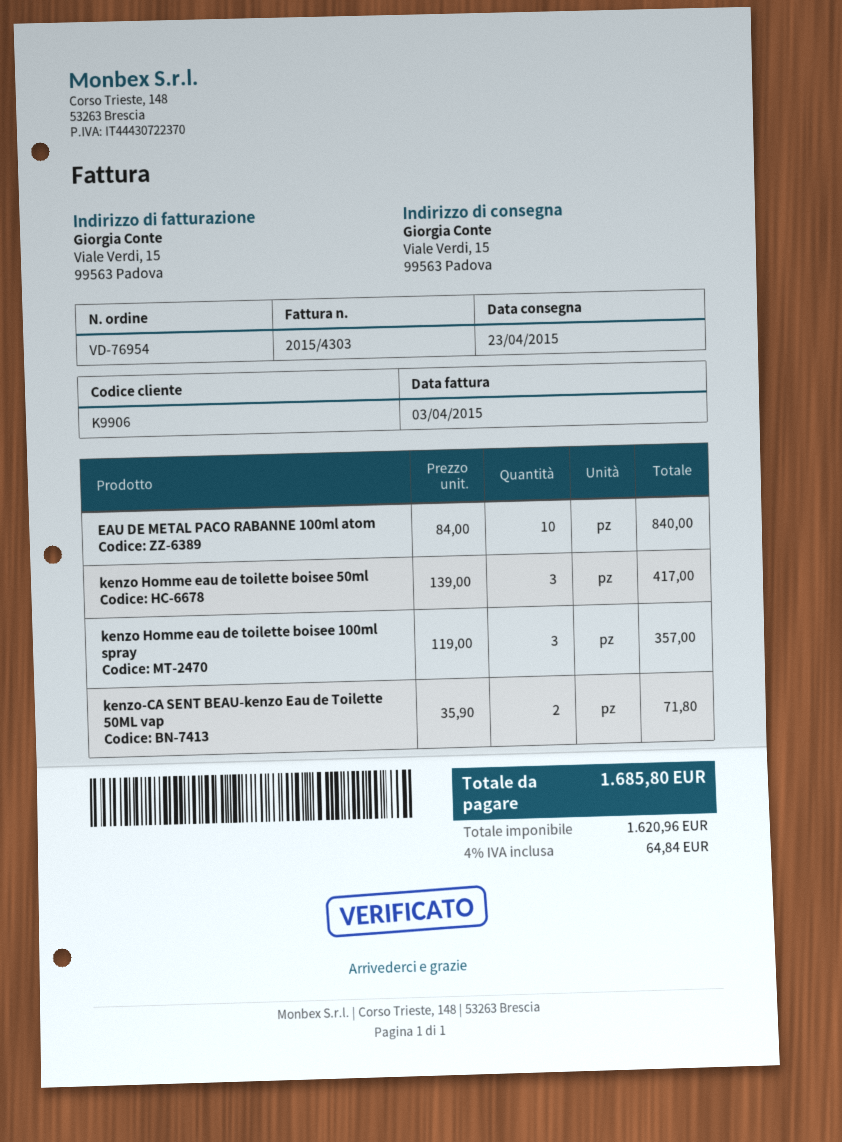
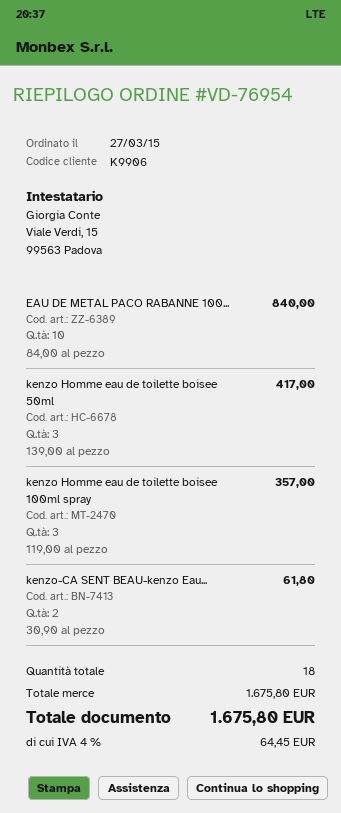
kenzo-CA SENT BEAU-kenzo Eau de Toilette 50ML vap: 2 x 35.90 = 71.80 -> 2 x 30.90 = 61.80
tax: 4% = 64.84 -> 4% = 64.45
total: 1685.80 -> 1675.80

